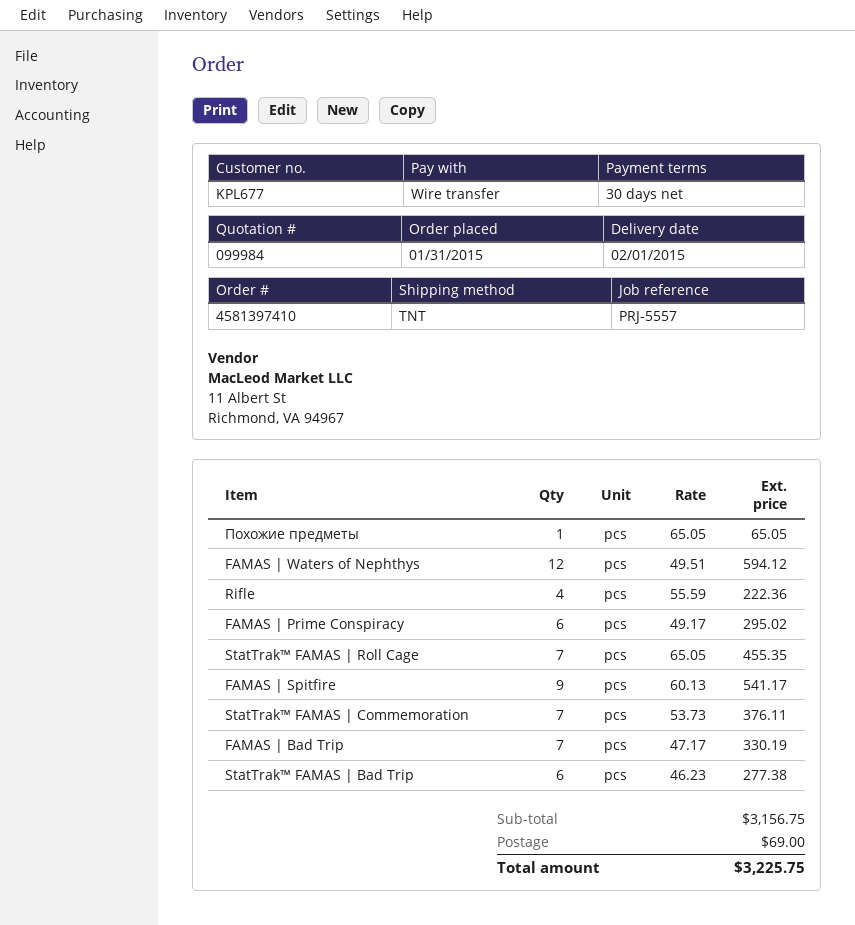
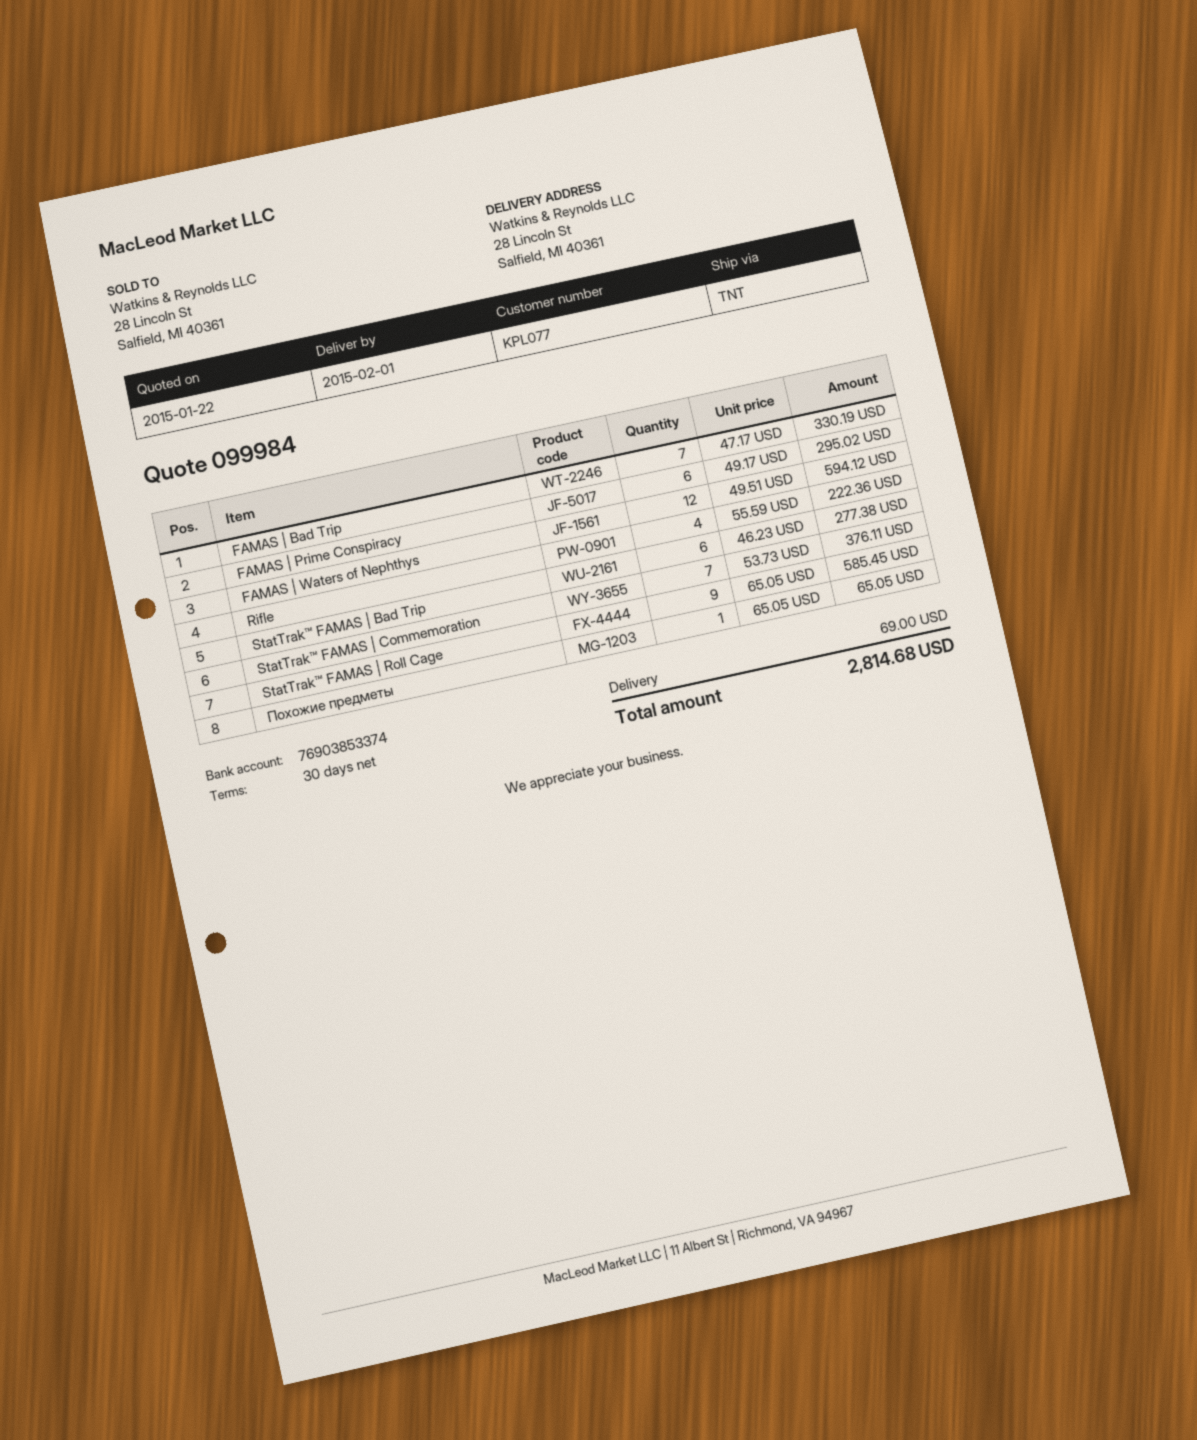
customer number: KPL677 -> KPL077
StatTrak™ FAMAS | Roll Cage: 7 x 65.05 = 455.35 -> 9 x 65.05 = 585.45
FAMAS | Spitfire: 9 x 60.13 = 541.17 -> none
total: 3225.75 -> 2814.68

